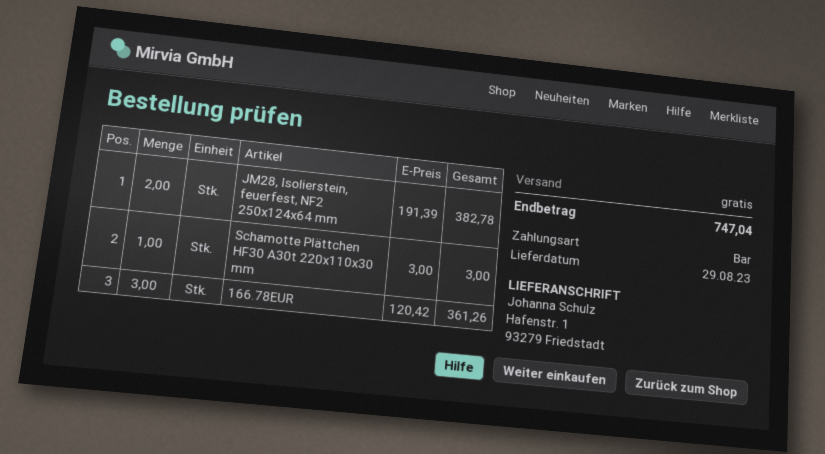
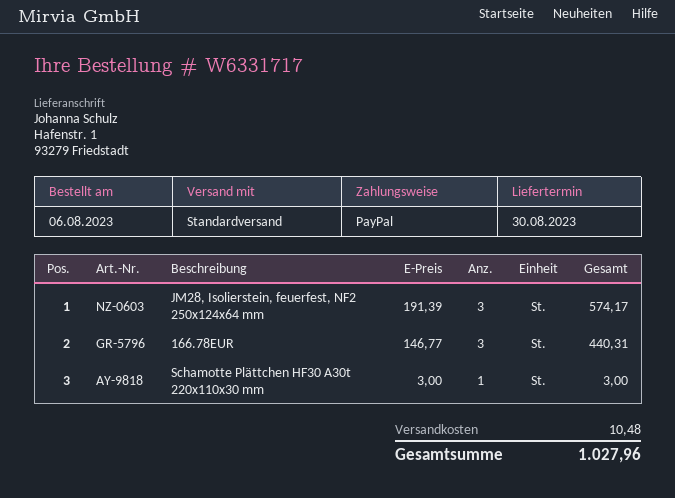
delivery date: 2023-08-29 -> 2023-08-30
payment method: cash -> PayPal
JM28, Isolierstein, feuerfest, NF2 250x124x64 mm: 2 x 191.39 = 382.78 -> 3 x 191.39 = 574.17
166.78EUR: 3 x 120.42 = 361.26 -> 3 x 146.77 = 440.31
shipping: 0.00 -> 10.48
total: 747.04 -> 1027.96

